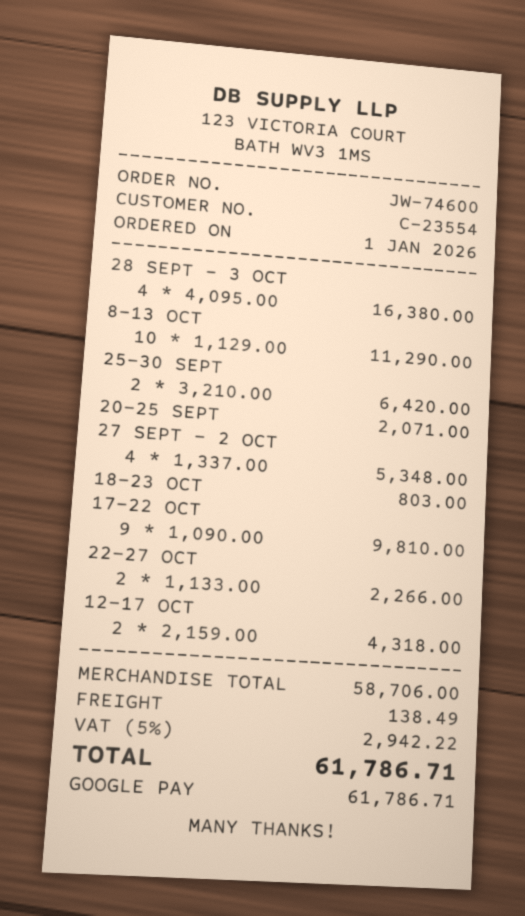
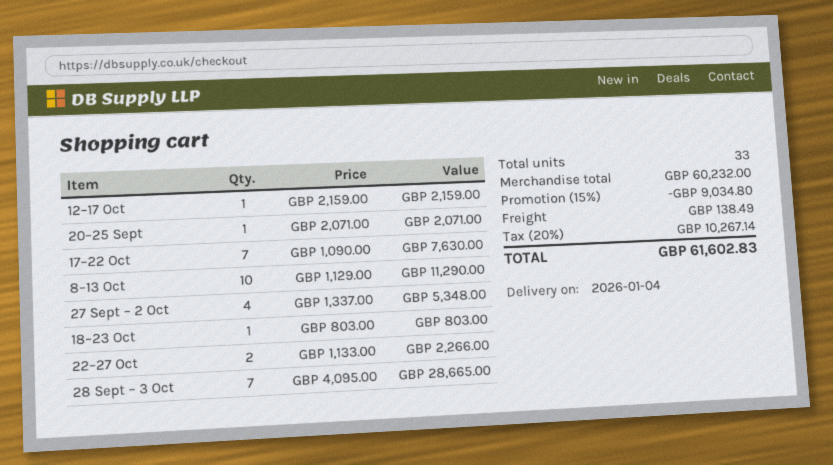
28 SEPT – 3 OCT: 4 x 4095.00 = 16380.00 -> 7 x 4095.00 = 28665.00
25–30 SEPT: 2 x 3210.00 = 6420.00 -> none
17–22 OCT: 9 x 1090.00 = 9810.00 -> 7 x 1090.00 = 7630.00
12–17 OCT: 2 x 2159.00 = 4318.00 -> 1 x 2159.00 = 2159.00
subtotal: 58706.00 -> 60232.00
discount: none -> 15% = 9034.80
tax: 5% = 2942.22 -> 20% = 10267.14
total: 61786.71 -> 61602.83

